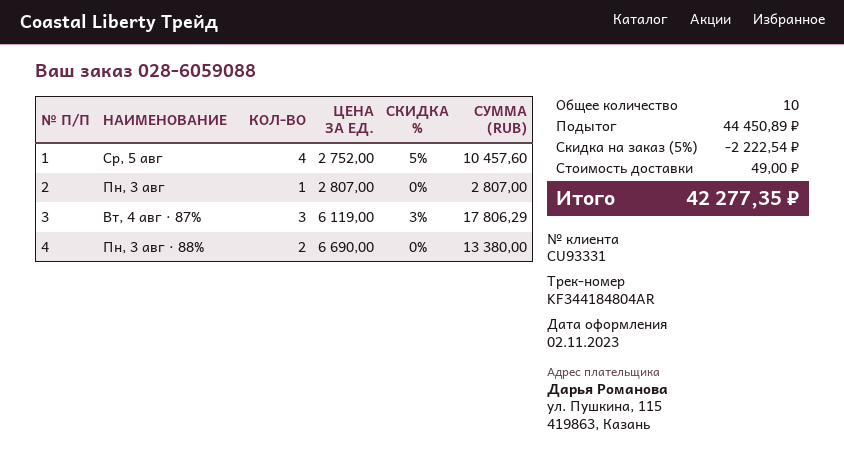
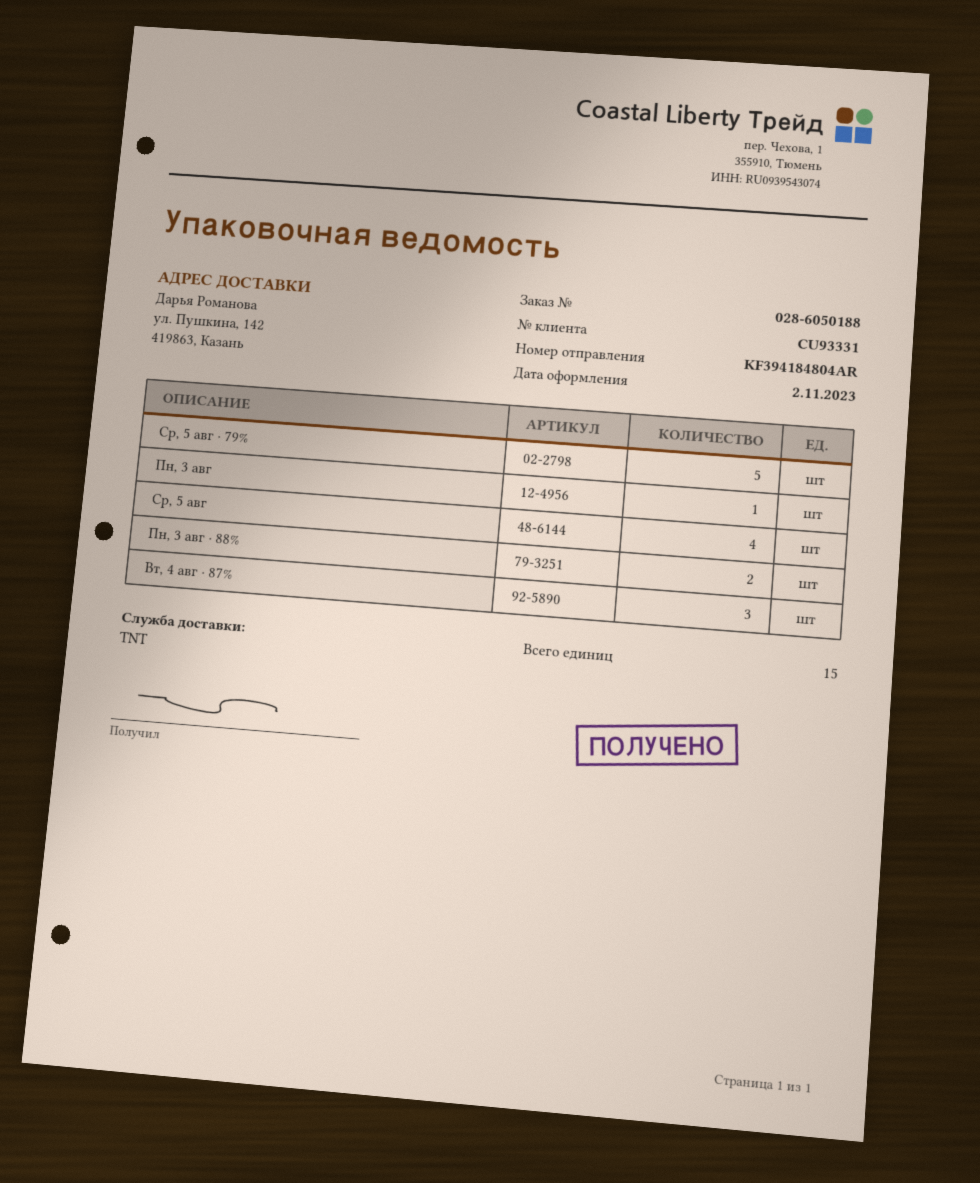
order number: 028-6059088 -> 028-6050188
tracking number: KF344184804AR -> KF394184804AR
Ср, 5 авг · 79%: none -> 5
total quantity: 10 -> 15

